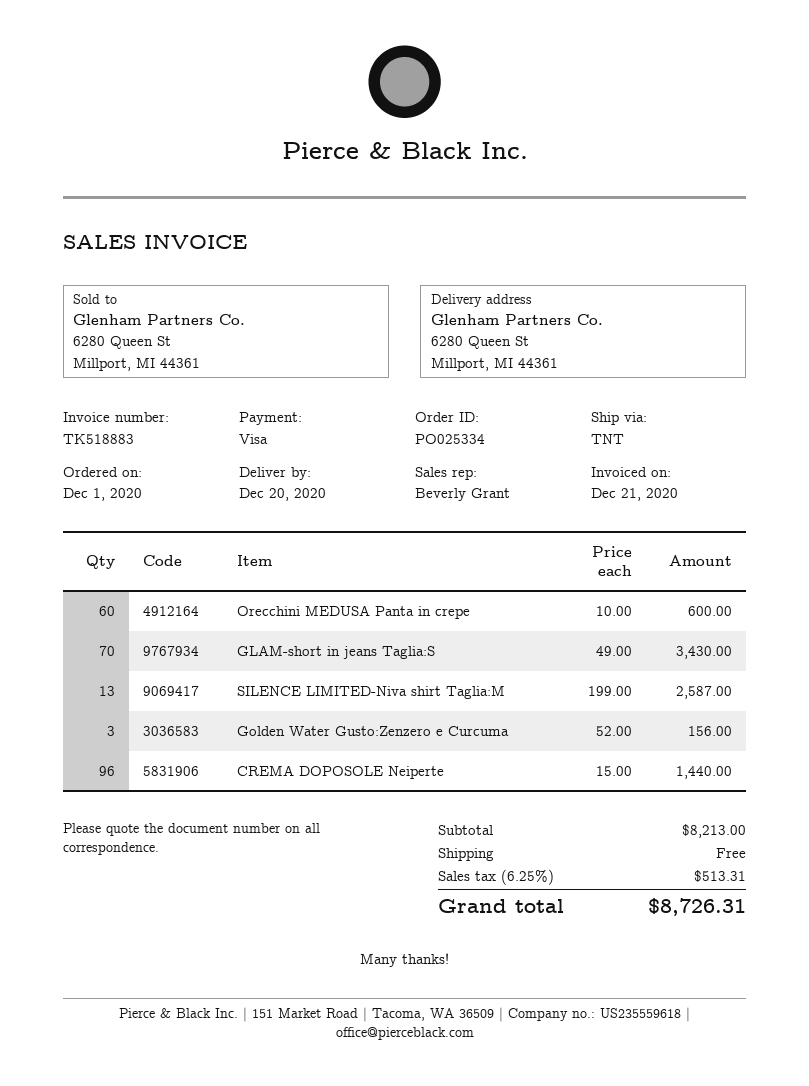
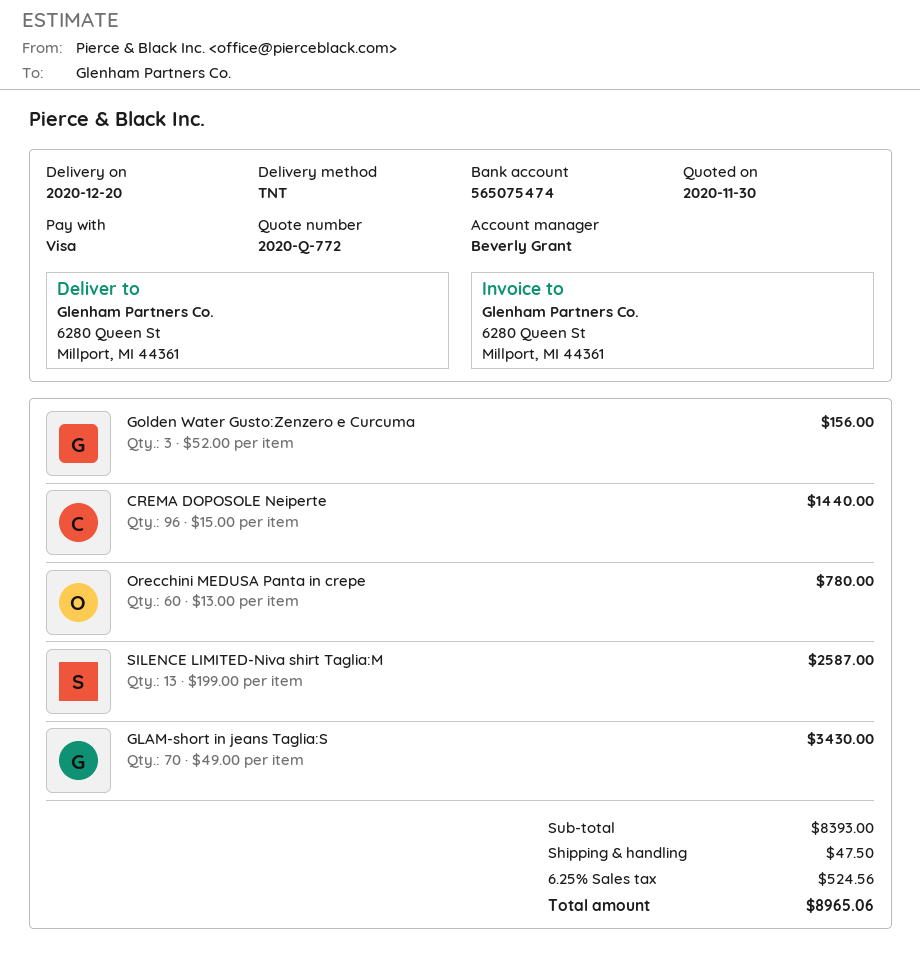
Orecchini MEDUSA Panta in crepe: 60 x 10.00 = 600.00 -> 60 x 13.00 = 780.00
subtotal: 8213.00 -> 8393.00
shipping: 0.00 -> 47.50
tax: 6.25% = 513.31 -> 6.25% = 524.56
total: 8726.31 -> 8965.06

